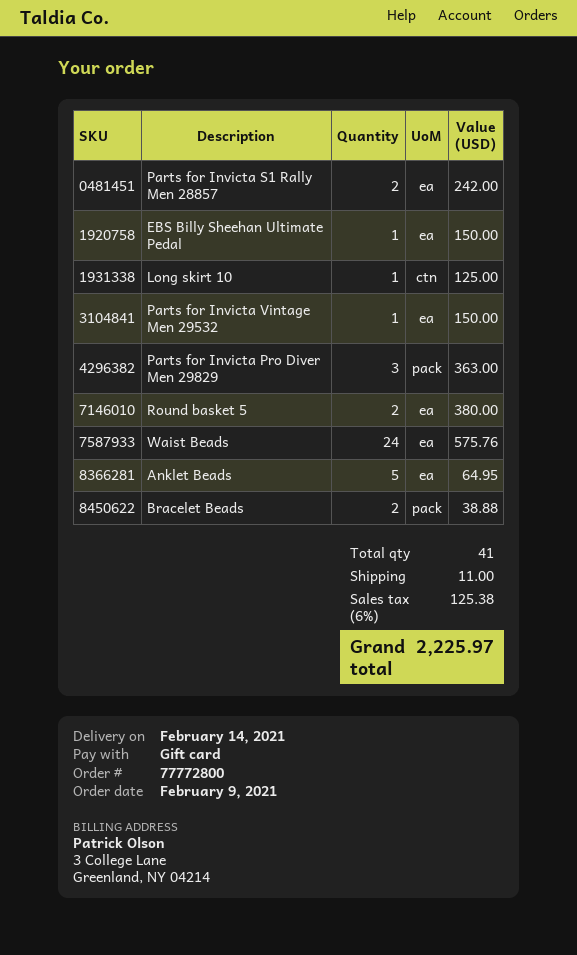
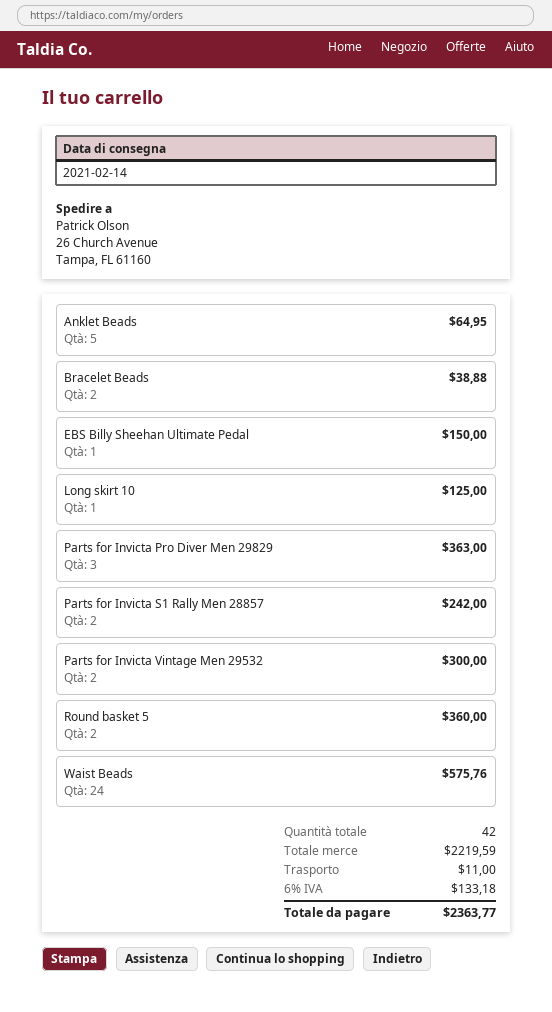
Parts for Invicta Vintage Men 29532: 1 for 150.00 -> 2 for 300.00
Round basket 5: 2 for 380.00 -> 2 for 360.00
total quantity: 41 -> 42
tax: 6% = 125.38 -> 6% = 133.18
total: 2225.97 -> 2363.77

